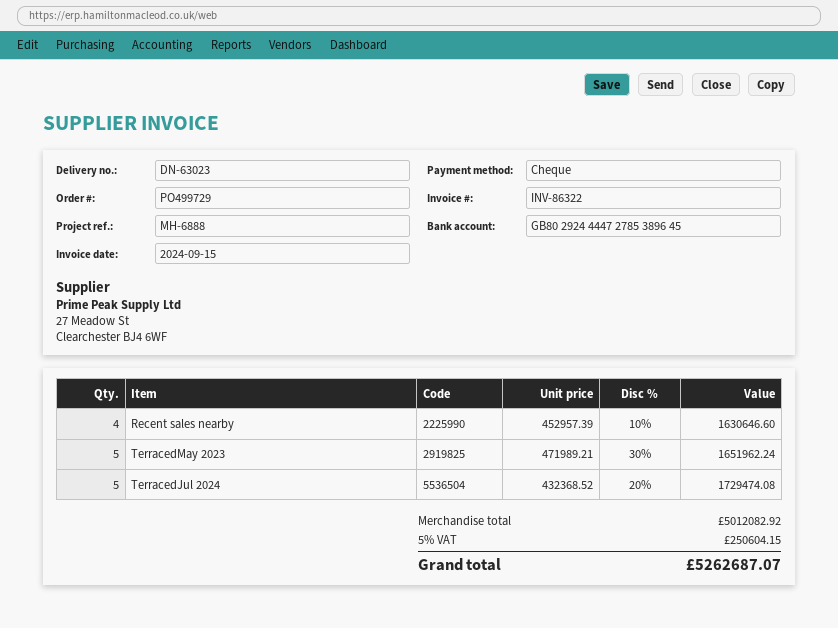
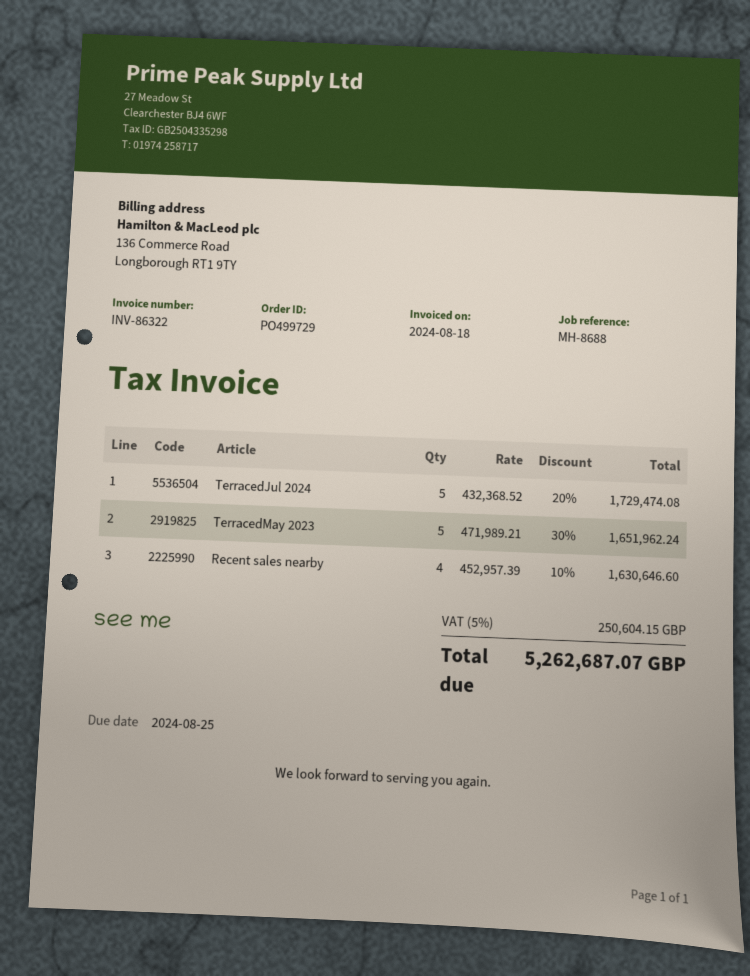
invoice date: 2024-09-15 -> 2024-08-18
reference: MH-6888 -> MH-8688

